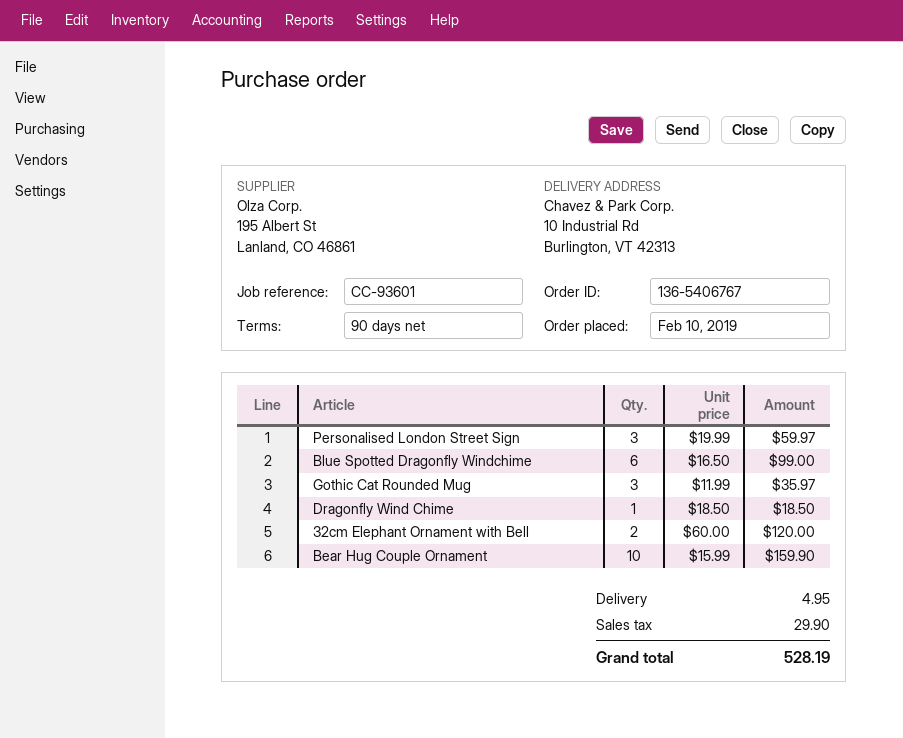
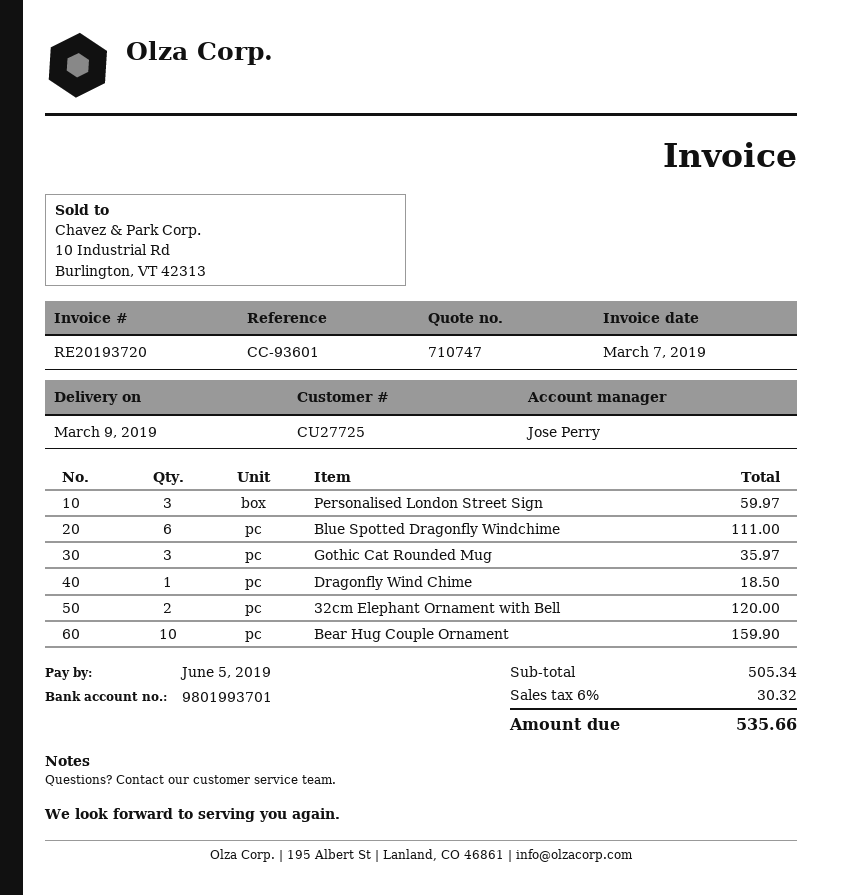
Blue Spotted Dragonfly Windchime: 6 for 99.00 -> 6 for 111.00
shipping: 4.95 -> none
tax: 29.90 -> 30.32
total: 528.19 -> 535.66

